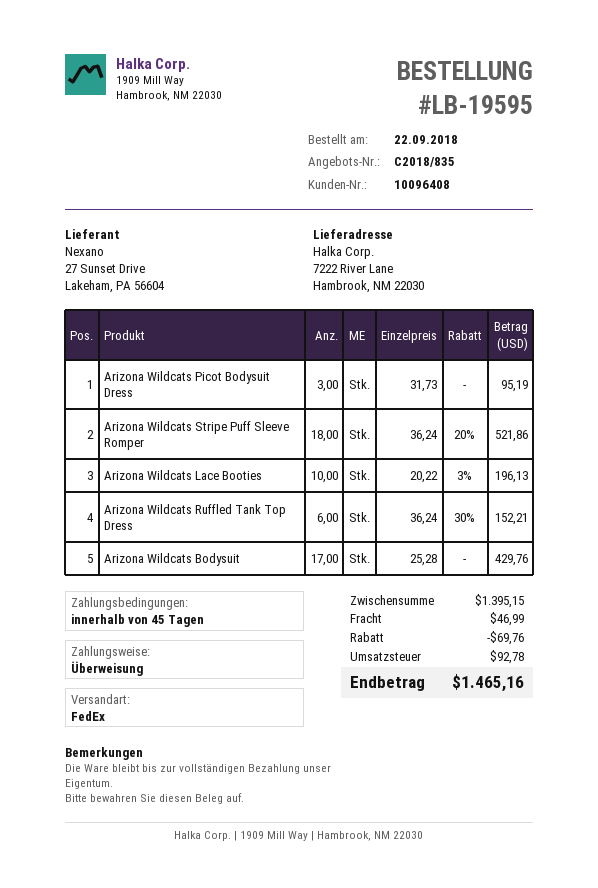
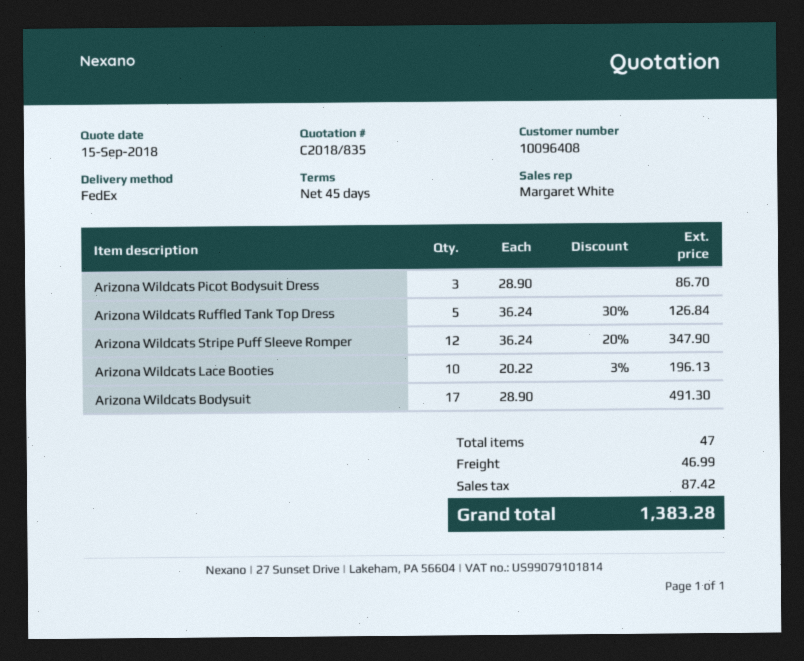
Arizona Wildcats Picot Bodysuit Dress: 3 x 31.73 = 95.19 -> 3 x 28.90 = 86.70
Arizona Wildcats Stripe Puff Sleeve Romper: 18 x 36.24 - 20% = 521.86 -> 12 x 36.24 - 20% = 347.90
Arizona Wildcats Ruffled Tank Top Dress: 6 x 36.24 - 30% = 152.21 -> 5 x 36.24 - 30% = 126.84
Arizona Wildcats Bodysuit: 17 x 25.28 = 429.76 -> 17 x 28.90 = 491.30
discount: 69.76 -> none
tax: 92.78 -> 87.42
total: 1465.16 -> 1383.28

